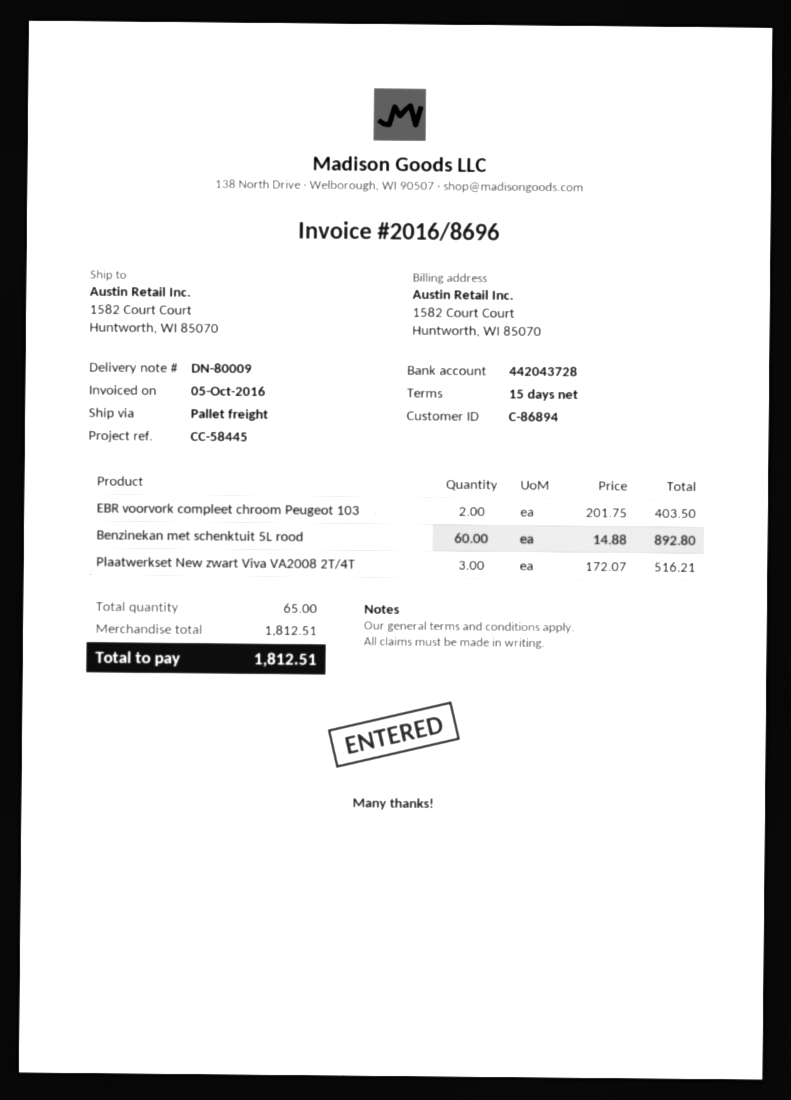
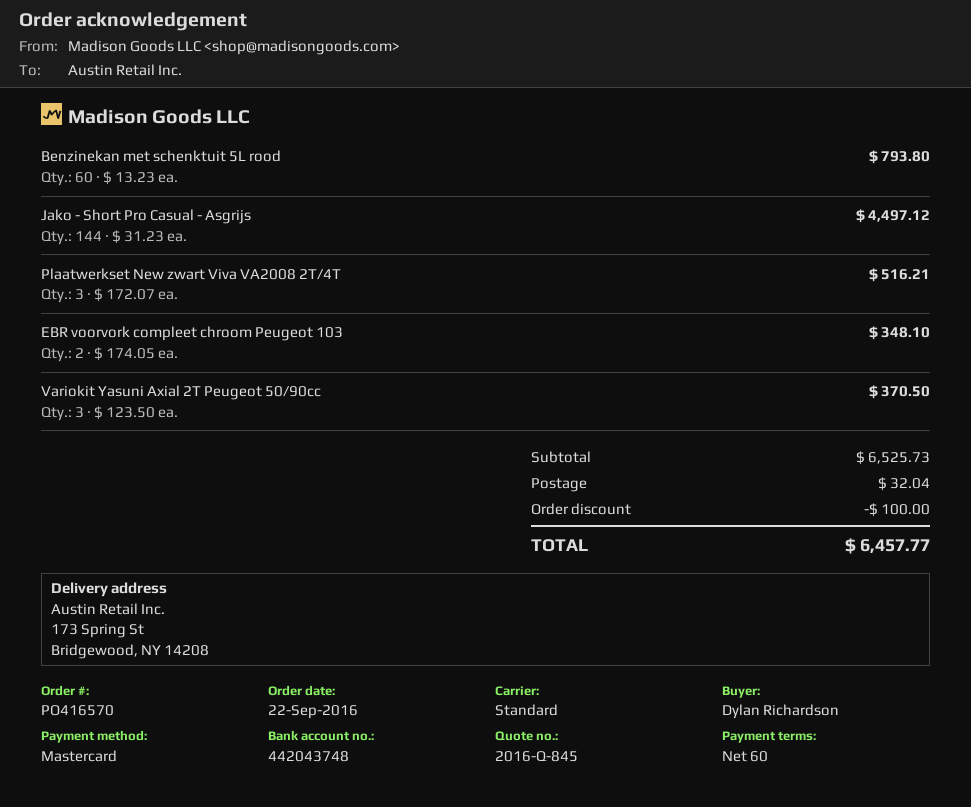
payment terms: 15 days -> 60 days
bank account: 442043728 -> 442043748
shipping method: pallet freight -> standard
ship to: 1582 Court Court, Huntworth, WI 85070 -> 173 Spring St, Bridgewood, NY 14208
EBR voorvork compleet chroom Peugeot 103: 2 x 201.75 = 403.50 -> 2 x 174.05 = 348.10
Benzinekan met schenktuit 5L rood: 60 x 14.88 = 892.80 -> 60 x 13.23 = 793.80
Jako - Short Pro Casual - Asgrijs: none -> 144 x 31.23 = 4497.12
Variokit Yasuni Axial 2T Peugeot 50/90cc: none -> 3 x 123.50 = 370.50
subtotal: 1812.51 -> 6525.73
discount: none -> 100.00
shipping: none -> 32.04
total: 1812.51 -> 6457.77

